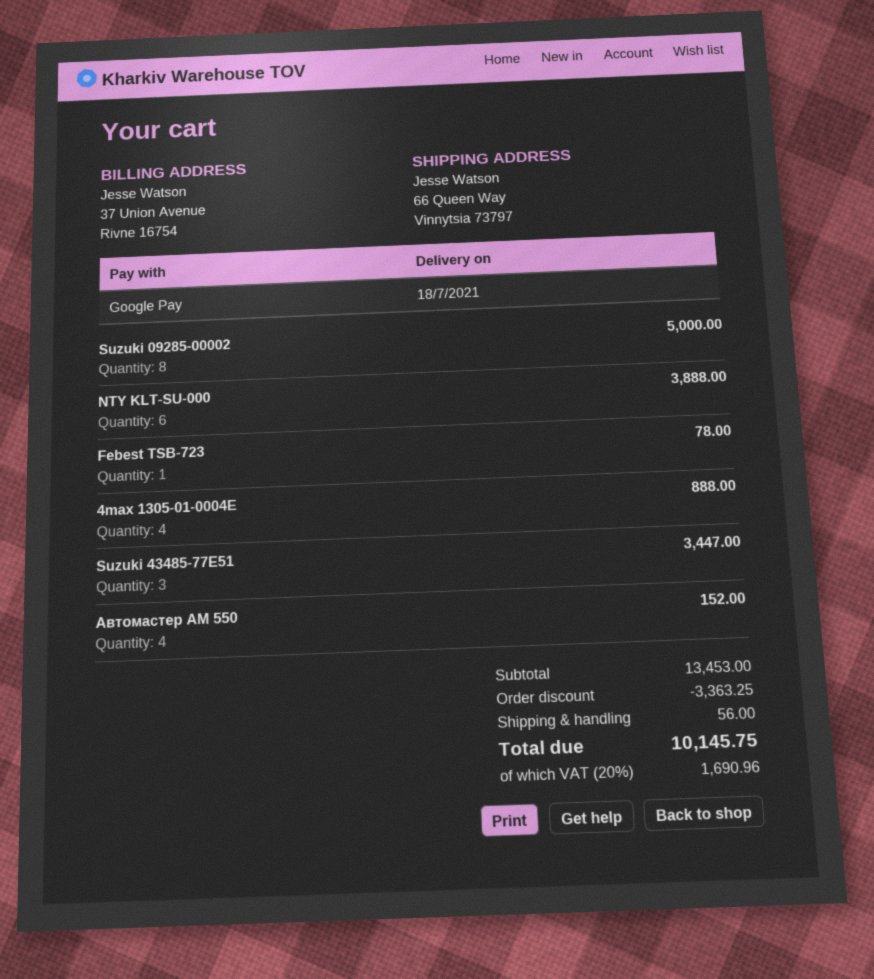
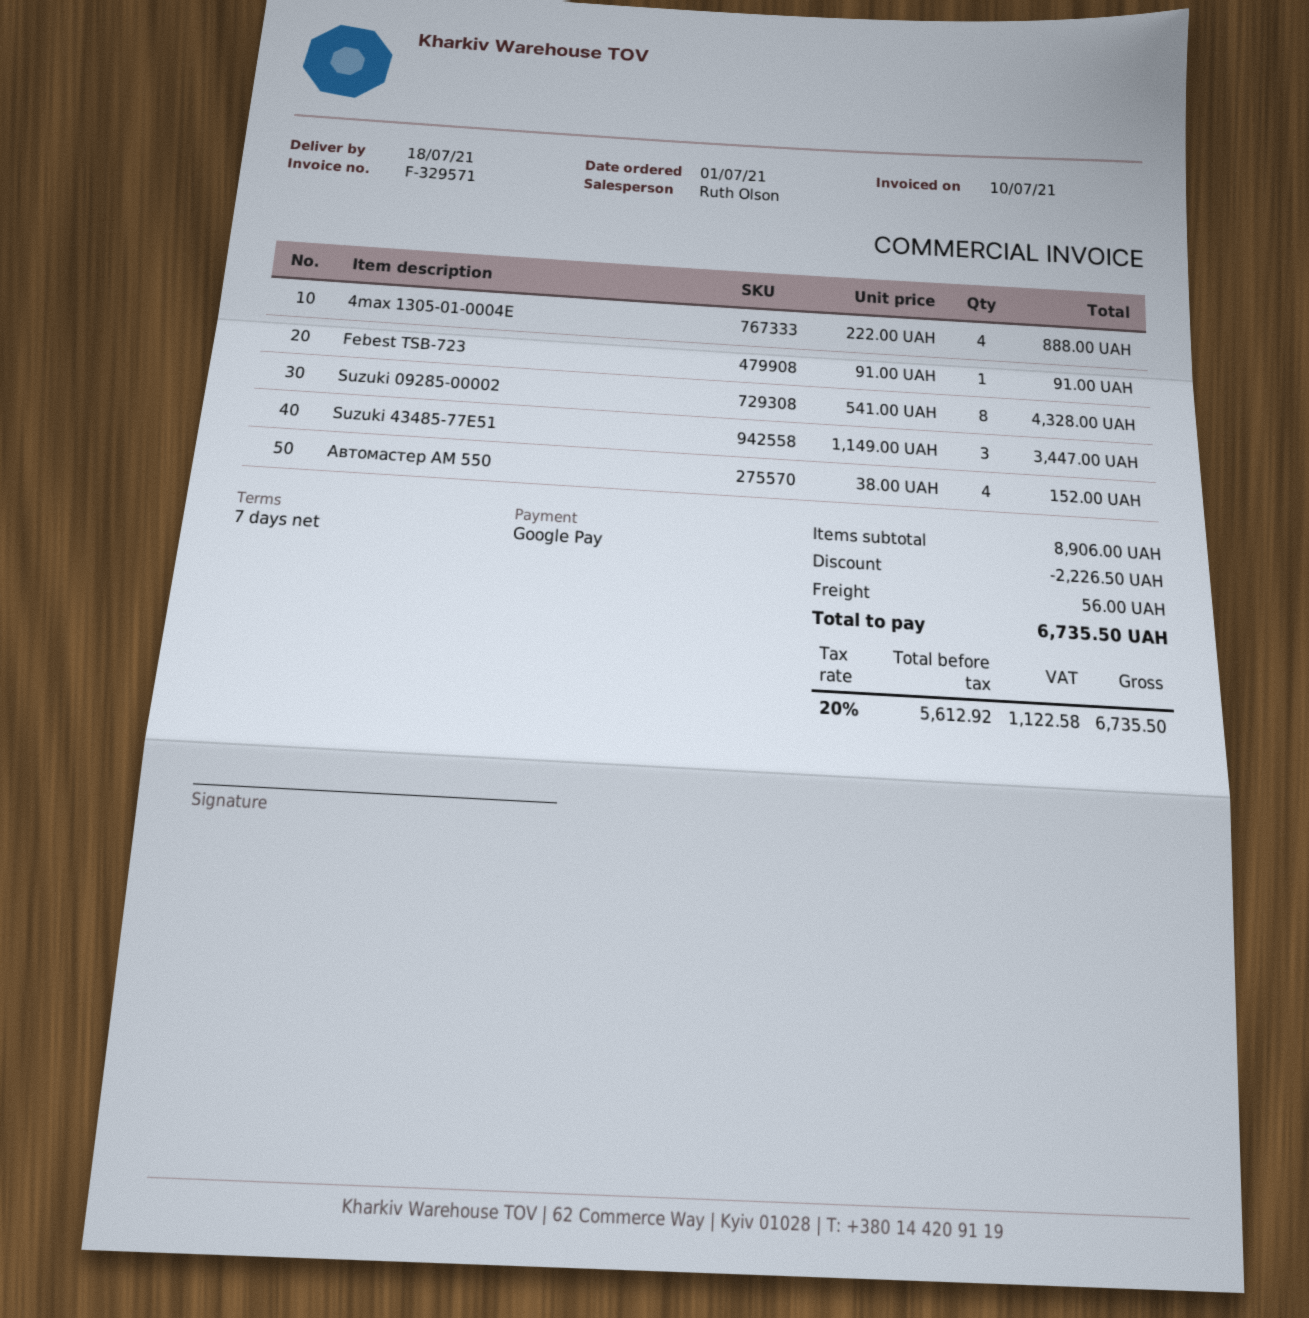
Suzuki 09285-00002: 8 for 5000.00 -> 8 for 4328.00
NTY KLT-SU-000: 6 for 3888.00 -> none
Febest TSB-723: 1 for 78.00 -> 1 for 91.00
subtotal: 13453.00 -> 8906.00
discount: 3363.25 -> 2226.50
tax: 20% = 1690.96 -> 20% = 1122.58
total: 10145.75 -> 6735.50

